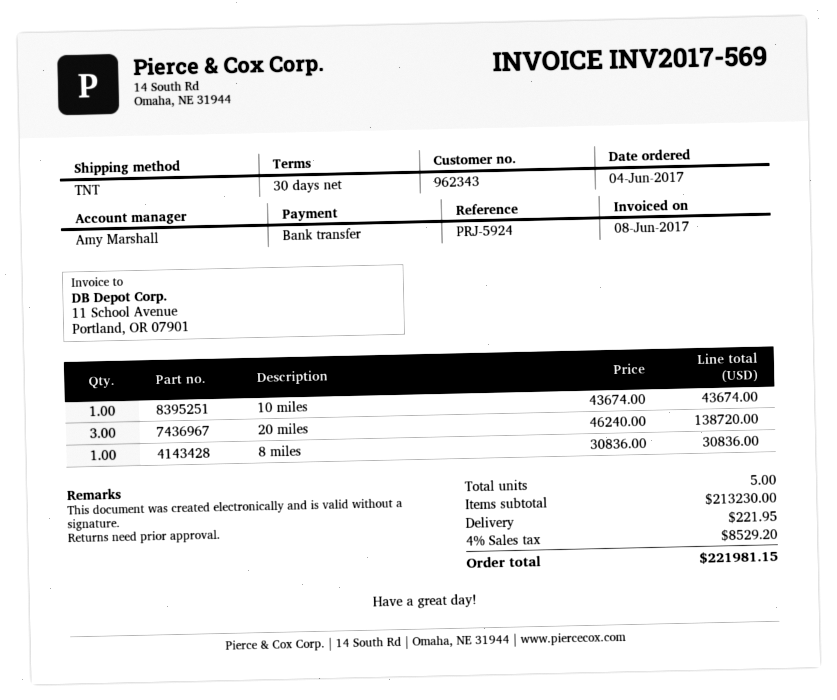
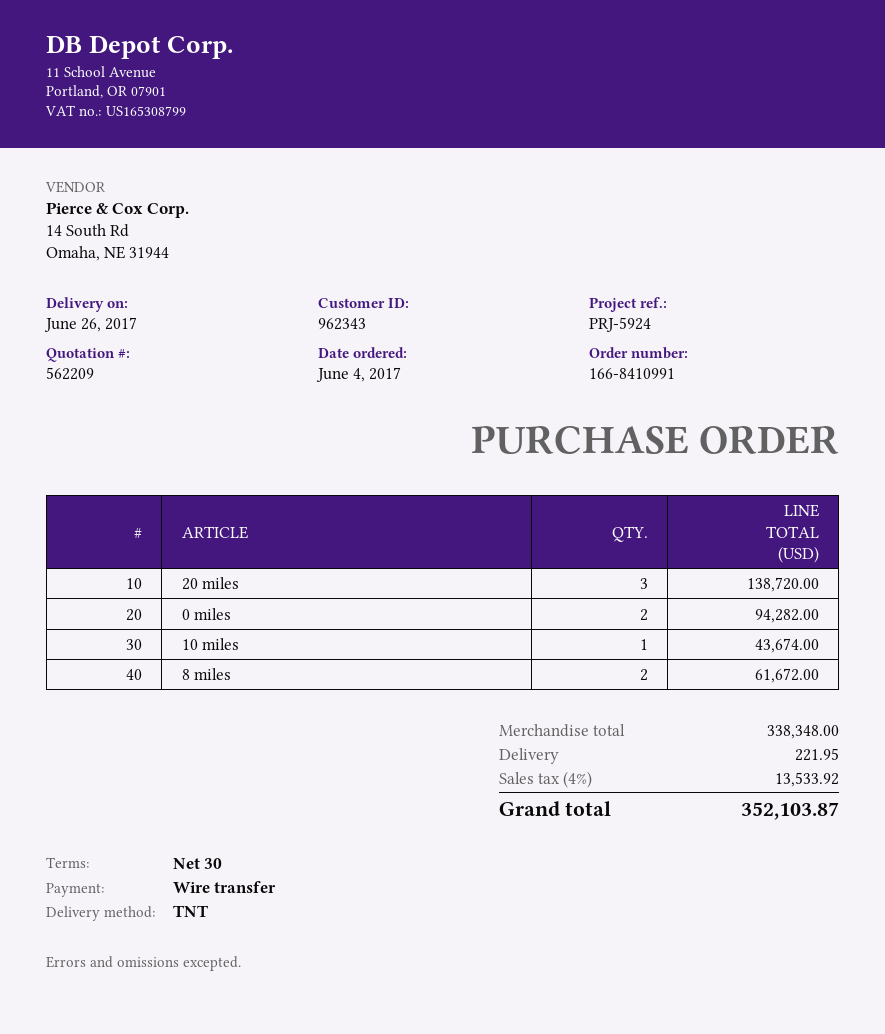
8 miles: 1 for 30836.00 -> 2 for 61672.00
0 miles: none -> 2 for 94282.00
subtotal: 213230.00 -> 338348.00
tax: 4% = 8529.20 -> 4% = 13533.92
total: 221981.15 -> 352103.87

